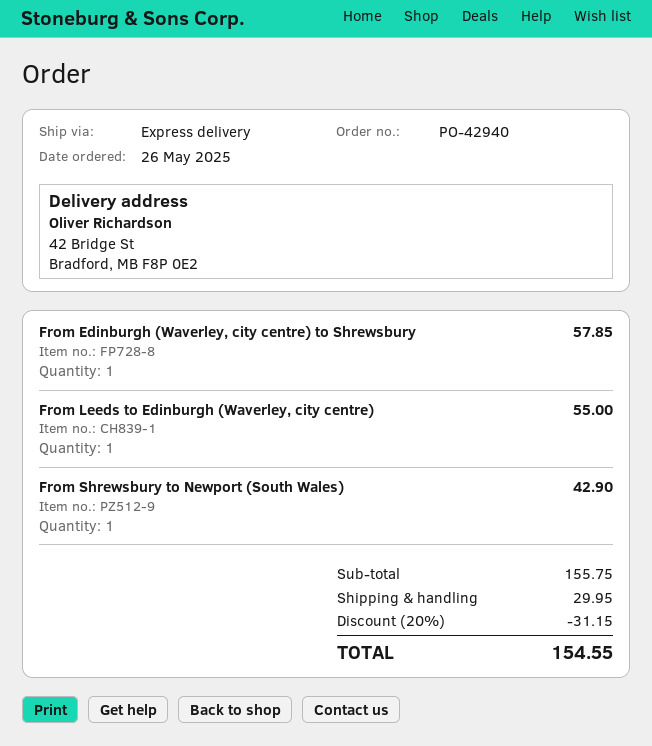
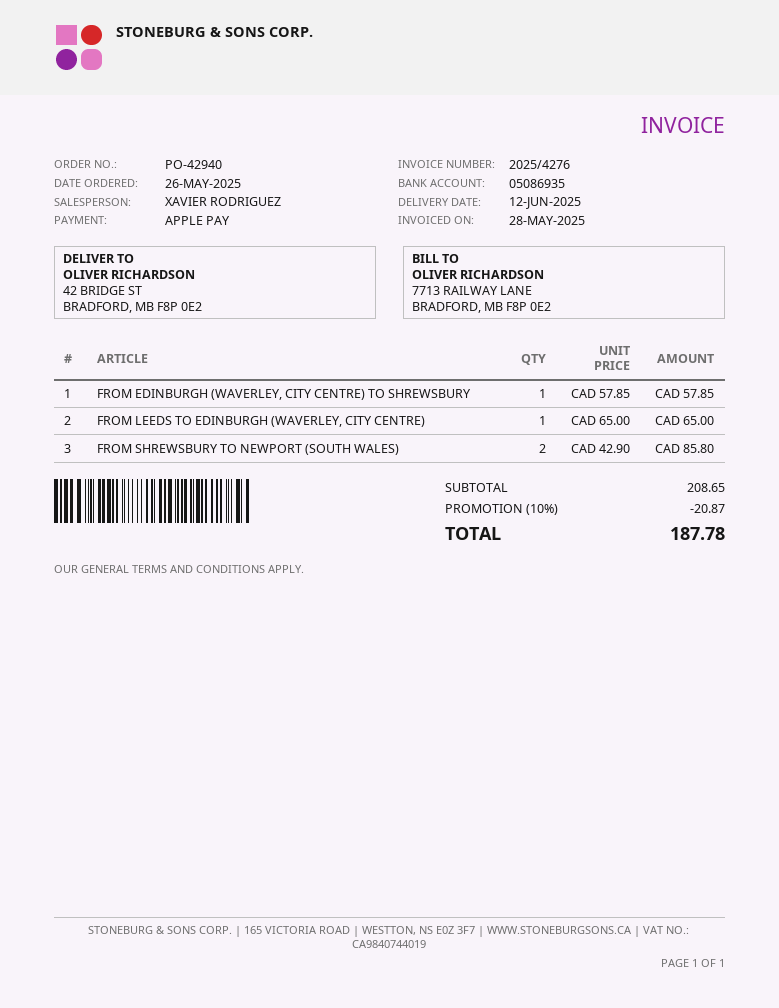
From Leeds to Edinburgh (Waverley, city centre): 1 for 55.00 -> 1 for 65.00
From Shrewsbury to Newport (South Wales): 1 for 42.90 -> 2 for 85.80
subtotal: 155.75 -> 208.65
discount: 20% = 31.15 -> 10% = 20.87
shipping: 29.95 -> none
total: 154.55 -> 187.78

